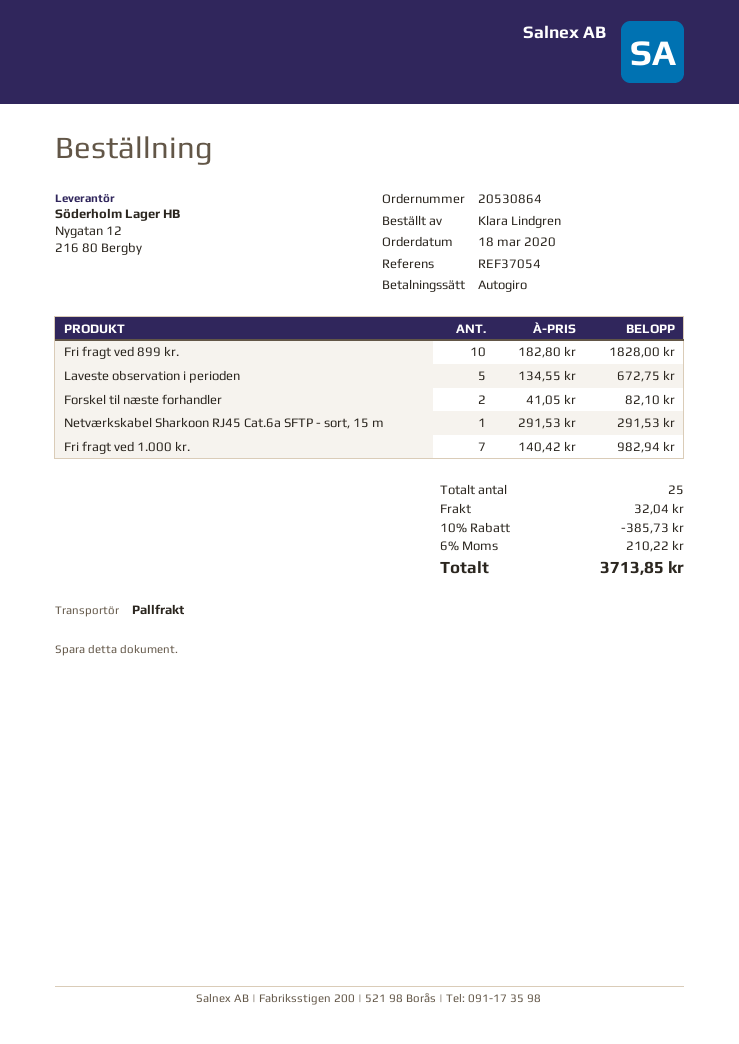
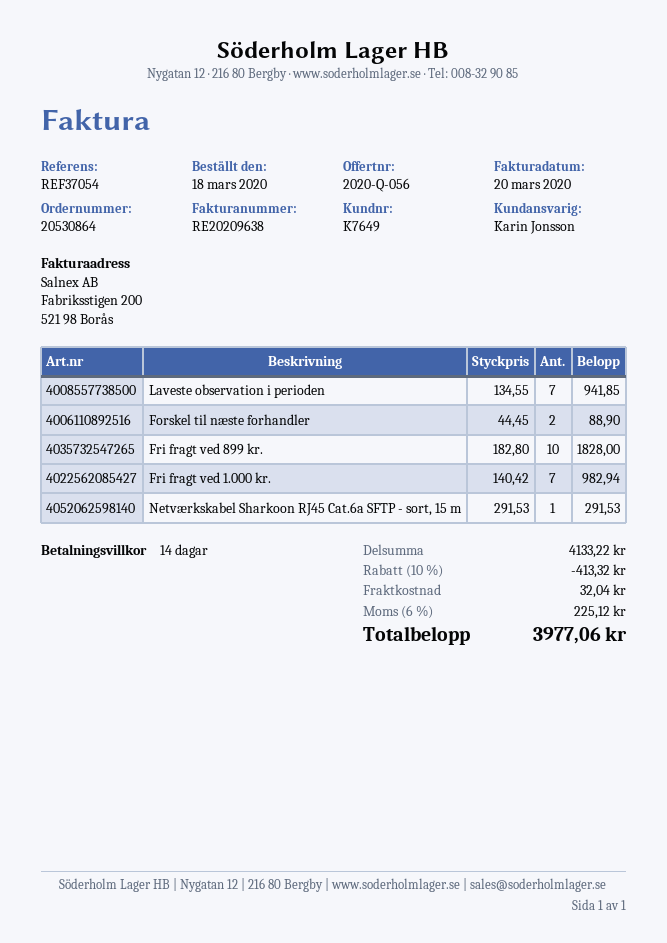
Laveste observation i perioden: 5 x 134.55 = 672.75 -> 7 x 134.55 = 941.85
Forskel til næste forhandler: 2 x 41.05 = 82.10 -> 2 x 44.45 = 88.90
discount: 10% = 385.73 -> 10% = 413.32
tax: 6% = 210.22 -> 6% = 225.12
total: 3713.85 -> 3977.06

